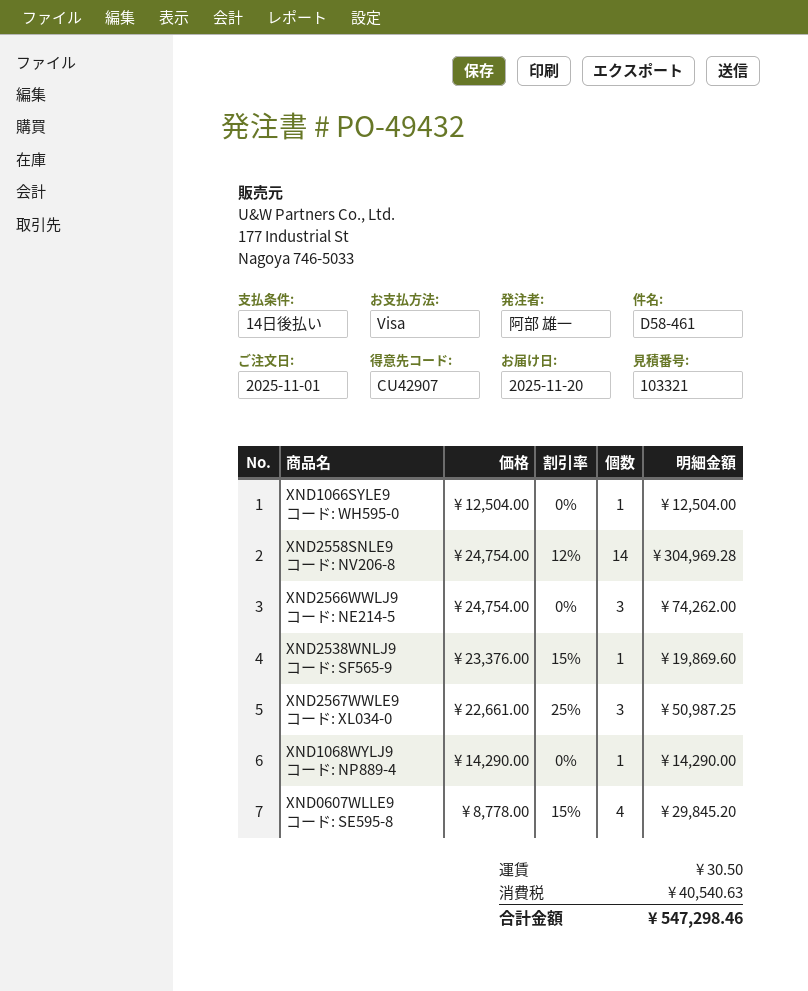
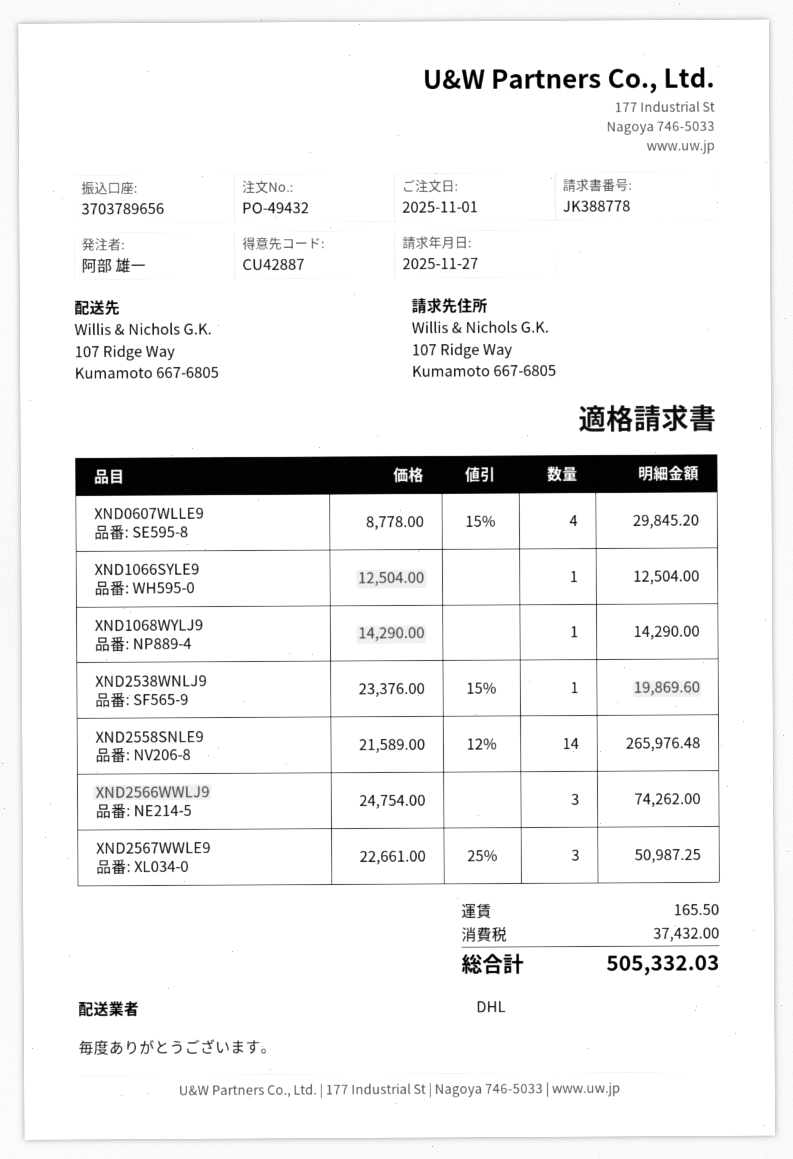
customer number: CU42907 -> CU42887
XND2558SNLE9: 14 x 24754.00 - 12% = 304969.28 -> 14 x 21589.00 - 12% = 265976.48
shipping: 30.50 -> 165.50
tax: 40540.63 -> 37432.00
total: 547298.46 -> 505332.03

